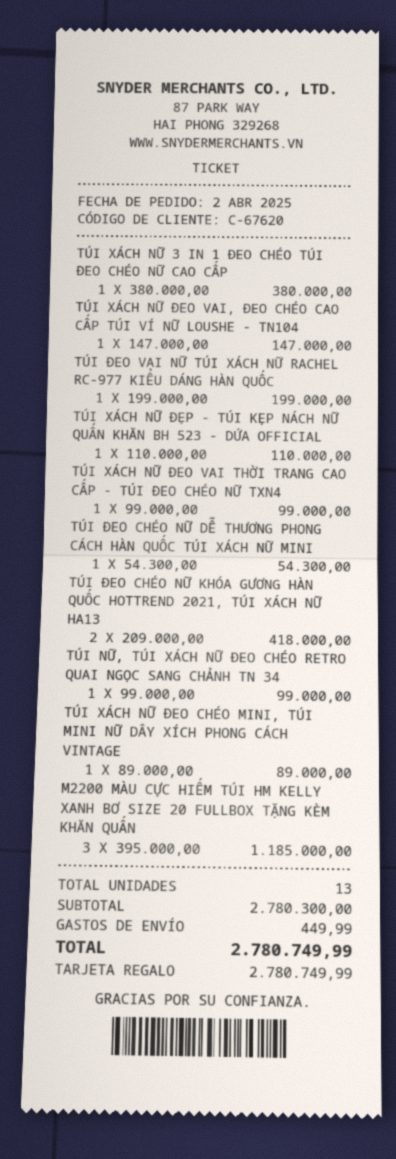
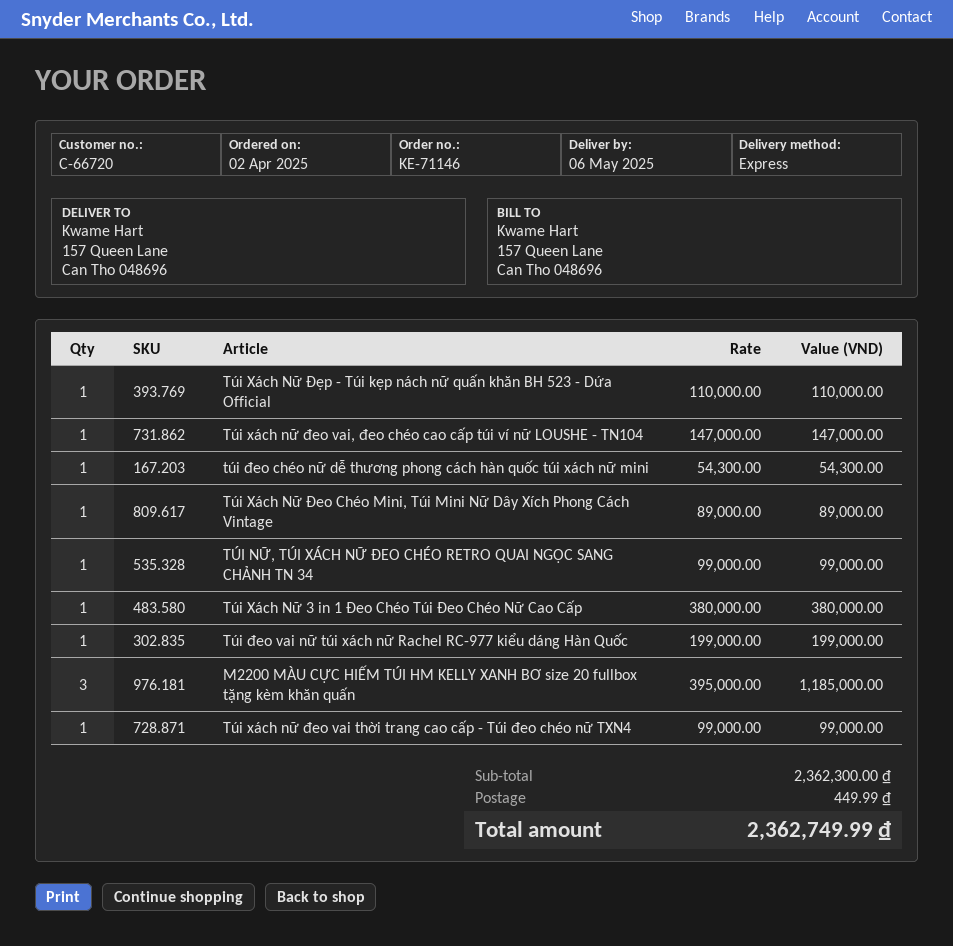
customer number: C-67620 -> C-66720
TÚI ĐEO CHÉO NỮ KHÓA GƯƠNG HÀN QUỐC HOTTREND 2021, TÚI XÁCH NỮ HA13: 2 x 209000.00 = 418000.00 -> none
subtotal: 2780300.00 -> 2362300.00
total: 2780749.99 -> 2362749.99

